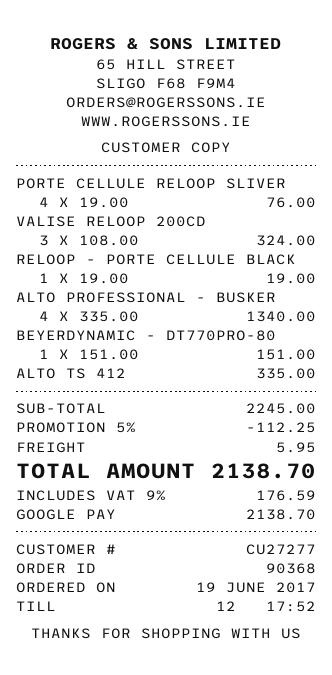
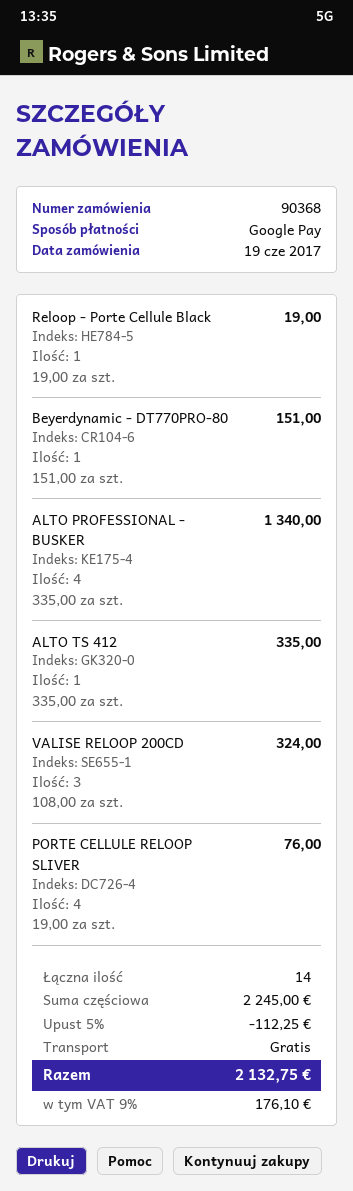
shipping: 5.95 -> 0.00
tax: 9% = 176.59 -> 9% = 176.10
total: 2138.70 -> 2132.75

